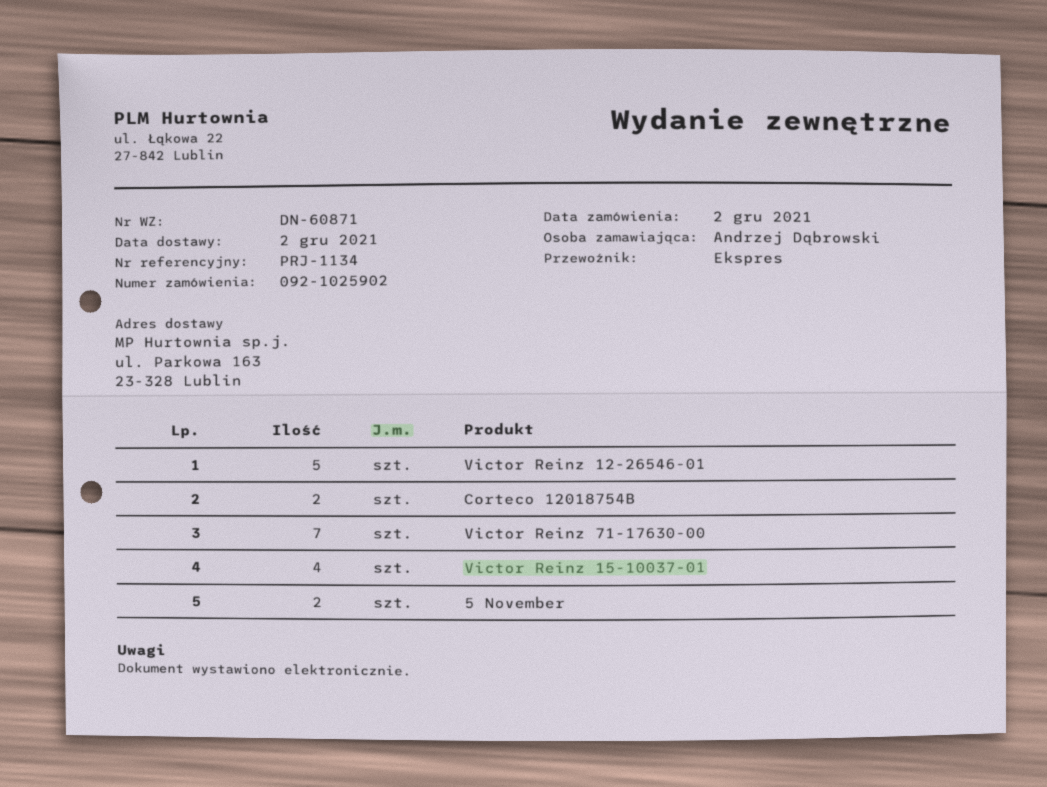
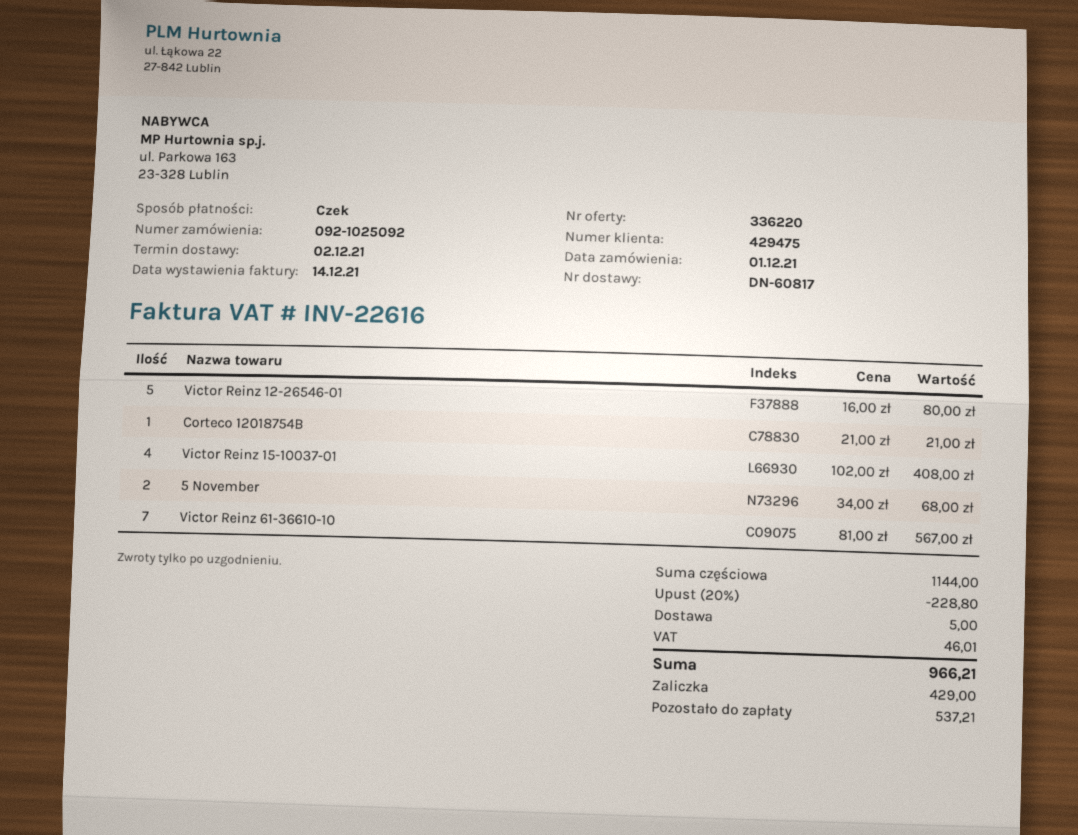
order number: 092-1025902 -> 092-1025092
order date: 2021-12-02 -> 2021-12-01
delivery note number: DN-60871 -> DN-60817
Corteco 12018754B: 2 -> 1
Victor Reinz 71-17630-00: 7 -> none
Victor Reinz 61-36610-10: none -> 7

